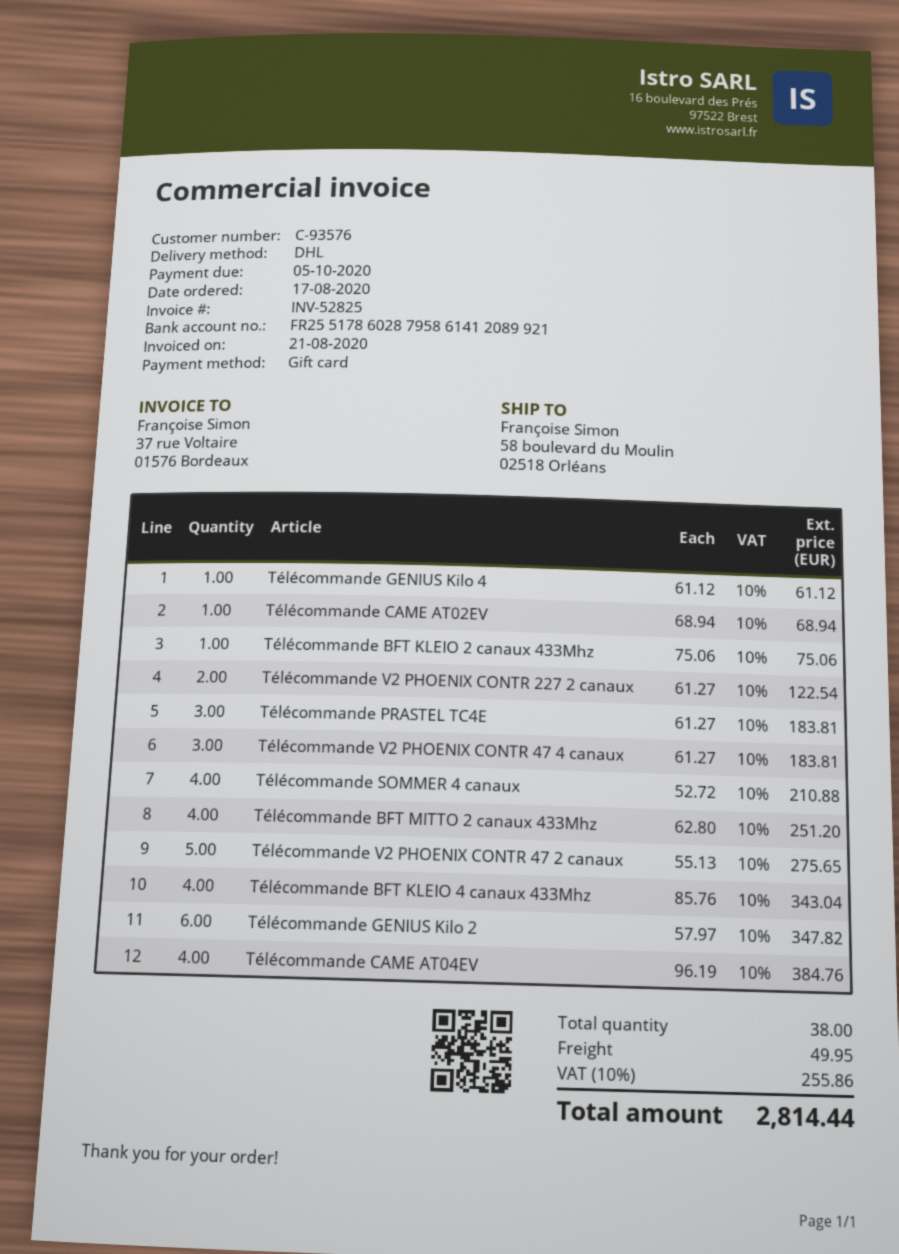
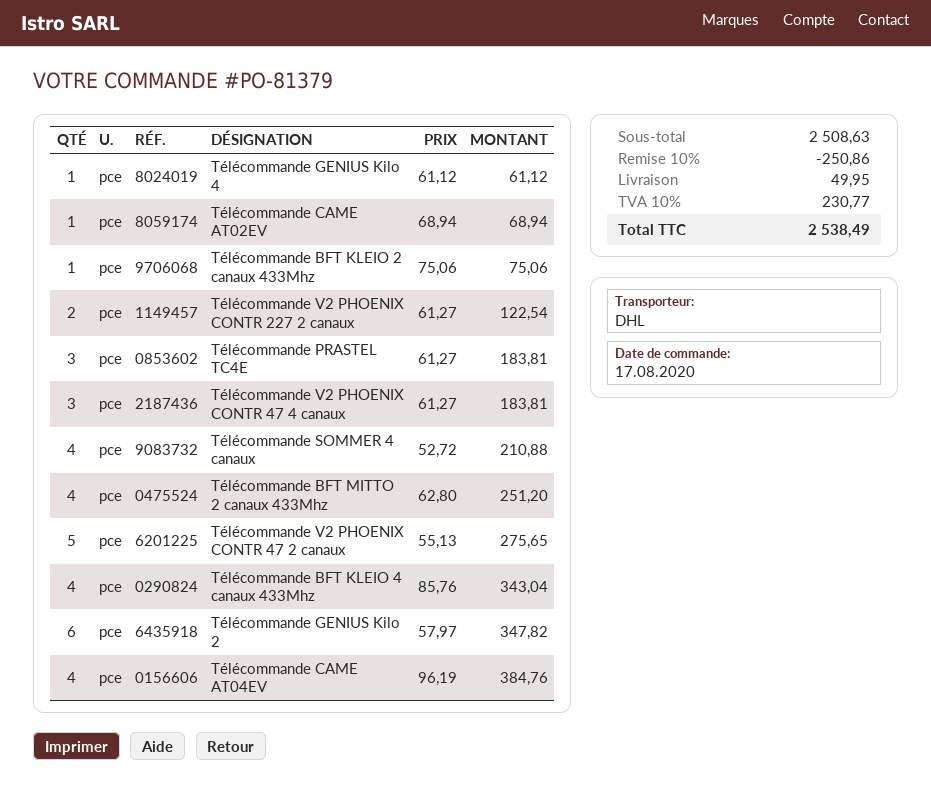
discount: none -> 10% = 250.86
tax: 10% = 255.86 -> 10% = 230.77
total: 2814.44 -> 2538.49

